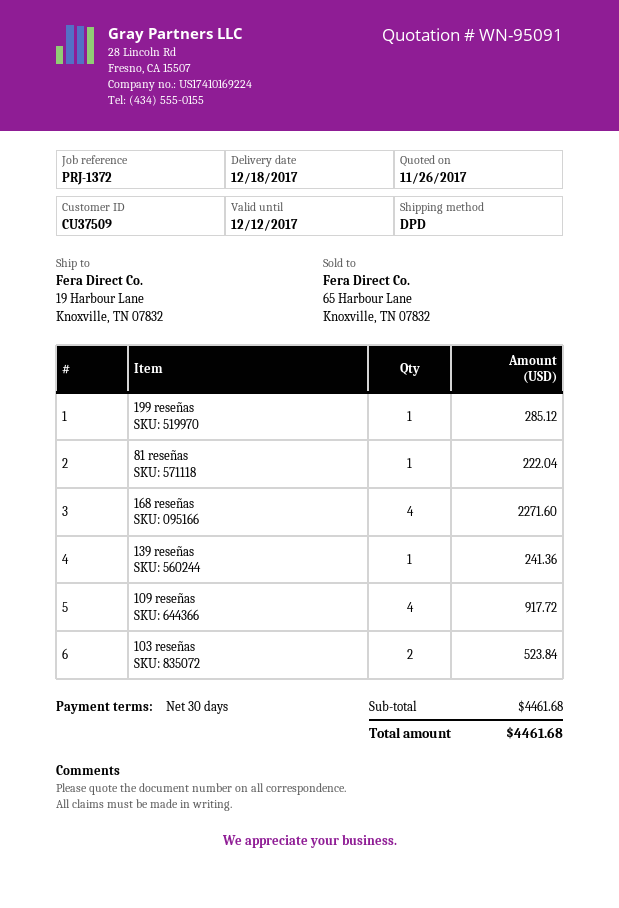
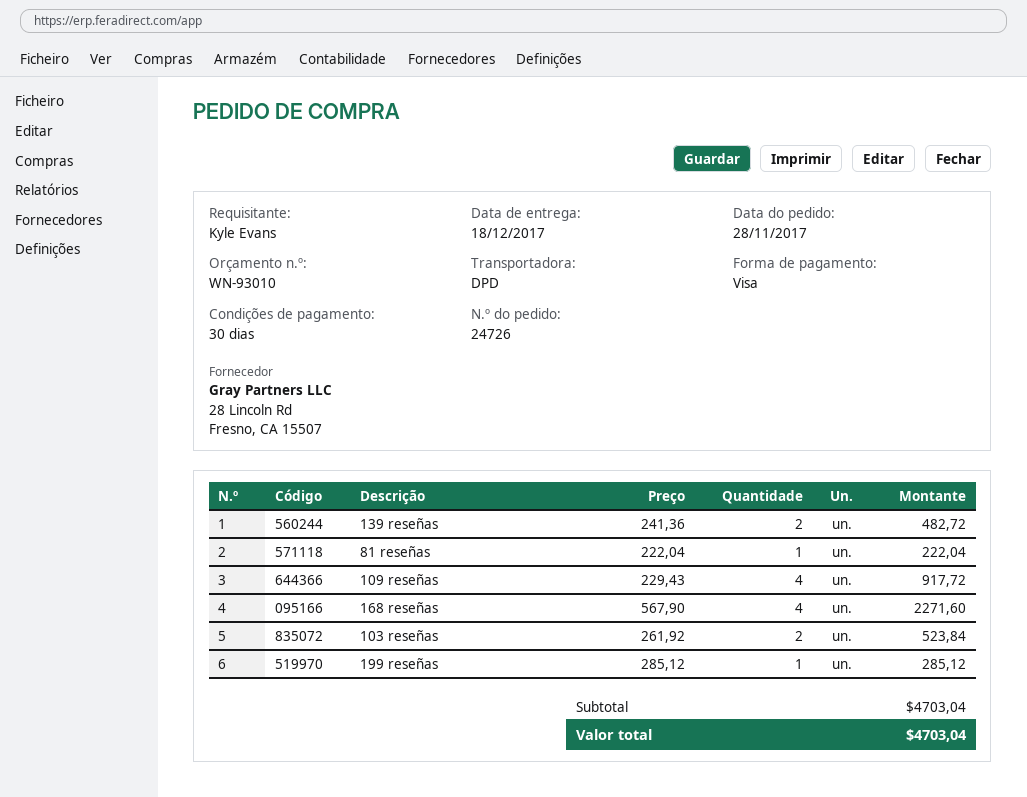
quote number: WN-95091 -> WN-93010
139 reseñas: 1 for 241.36 -> 2 for 482.72
subtotal: 4461.68 -> 4703.04
total: 4461.68 -> 4703.04

